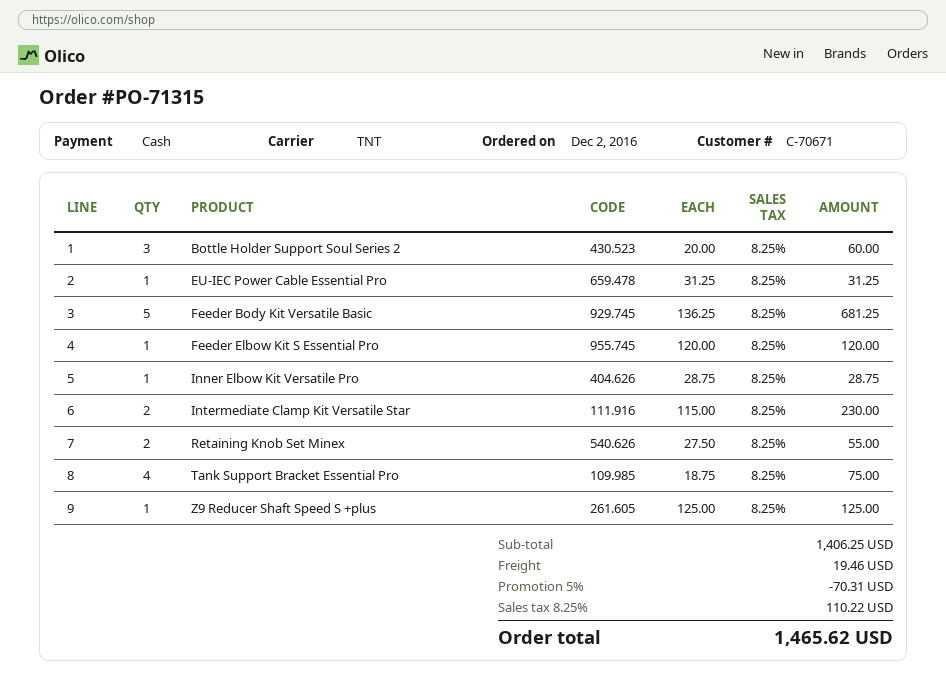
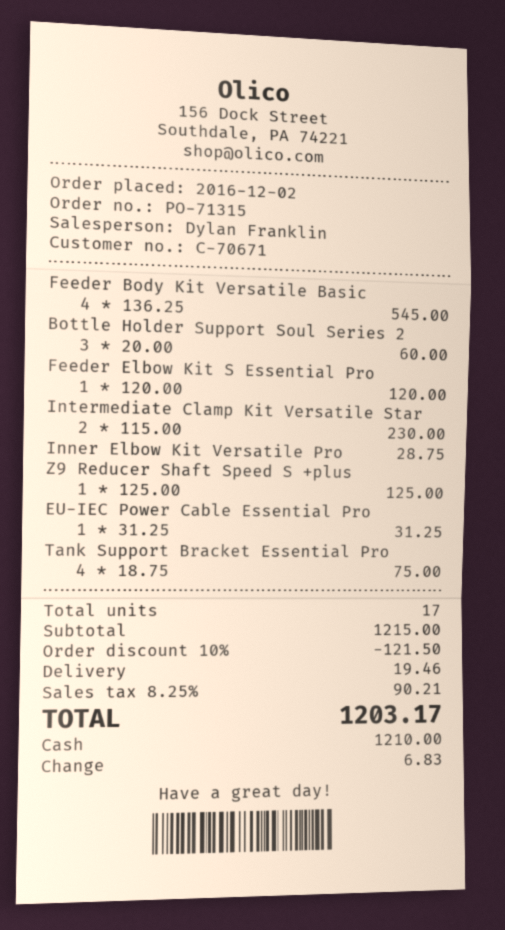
Feeder Body Kit Versatile Basic: 5 x 136.25 = 681.25 -> 4 x 136.25 = 545.00
Retaining Knob Set Minex: 2 x 27.50 = 55.00 -> none
subtotal: 1406.25 -> 1215.00
discount: 5% = 70.31 -> 10% = 121.50
tax: 8.25% = 110.22 -> 8.25% = 90.21
total: 1465.62 -> 1203.17

